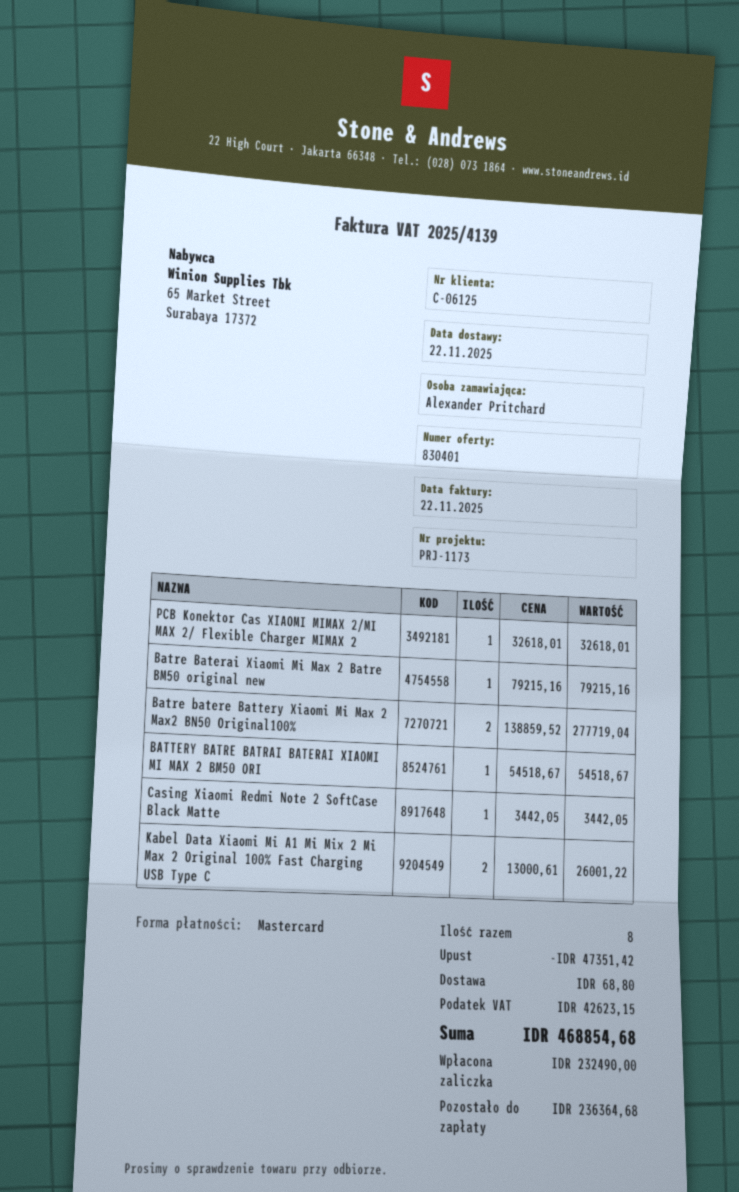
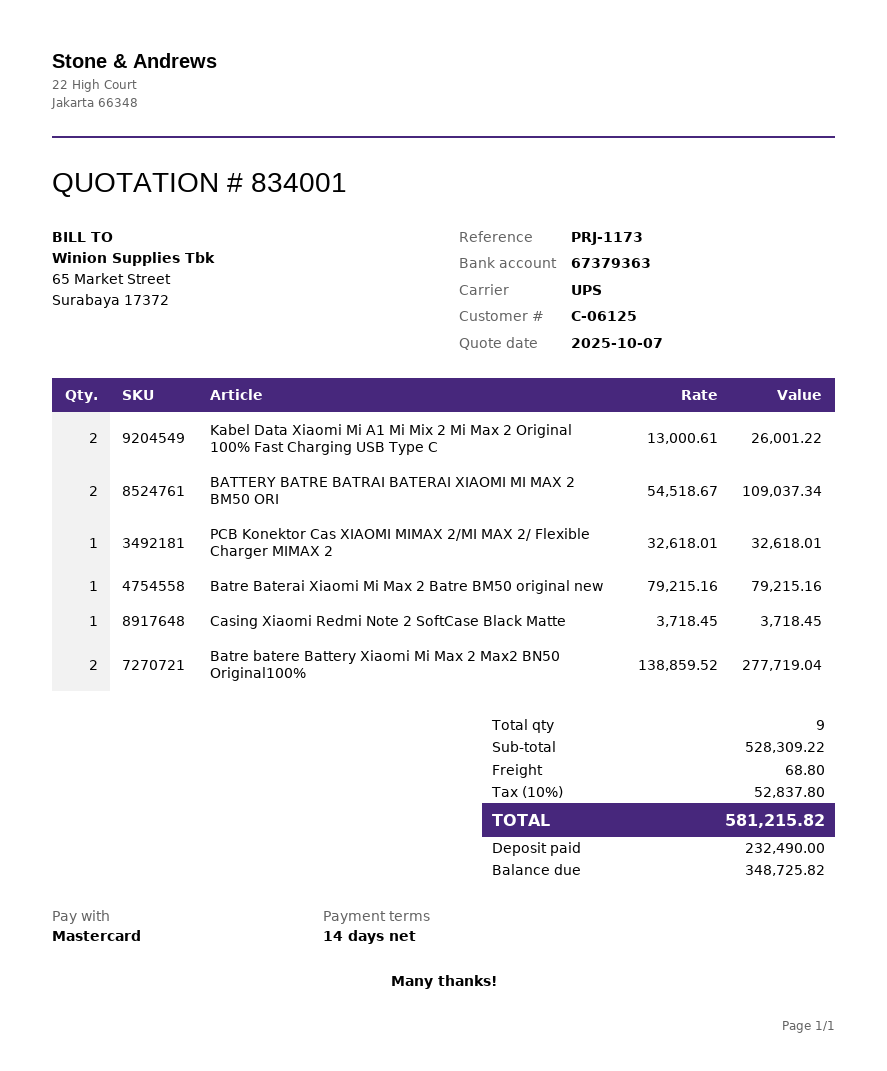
quote number: 830401 -> 834001
BATTERY BATRE BATRAI BATERAI XIAOMI MI MAX 2 BM50 ORI: 1 x 54518.67 = 54518.67 -> 2 x 54518.67 = 109037.34
Casing Xiaomi Redmi Note 2 SoftCase Black Matte: 1 x 3442.05 = 3442.05 -> 1 x 3718.45 = 3718.45
total quantity: 8 -> 9
discount: 47351.42 -> none
tax: 42623.15 -> 52837.80
total: 468854.68 -> 581215.82
balance: 236364.68 -> 348725.82

